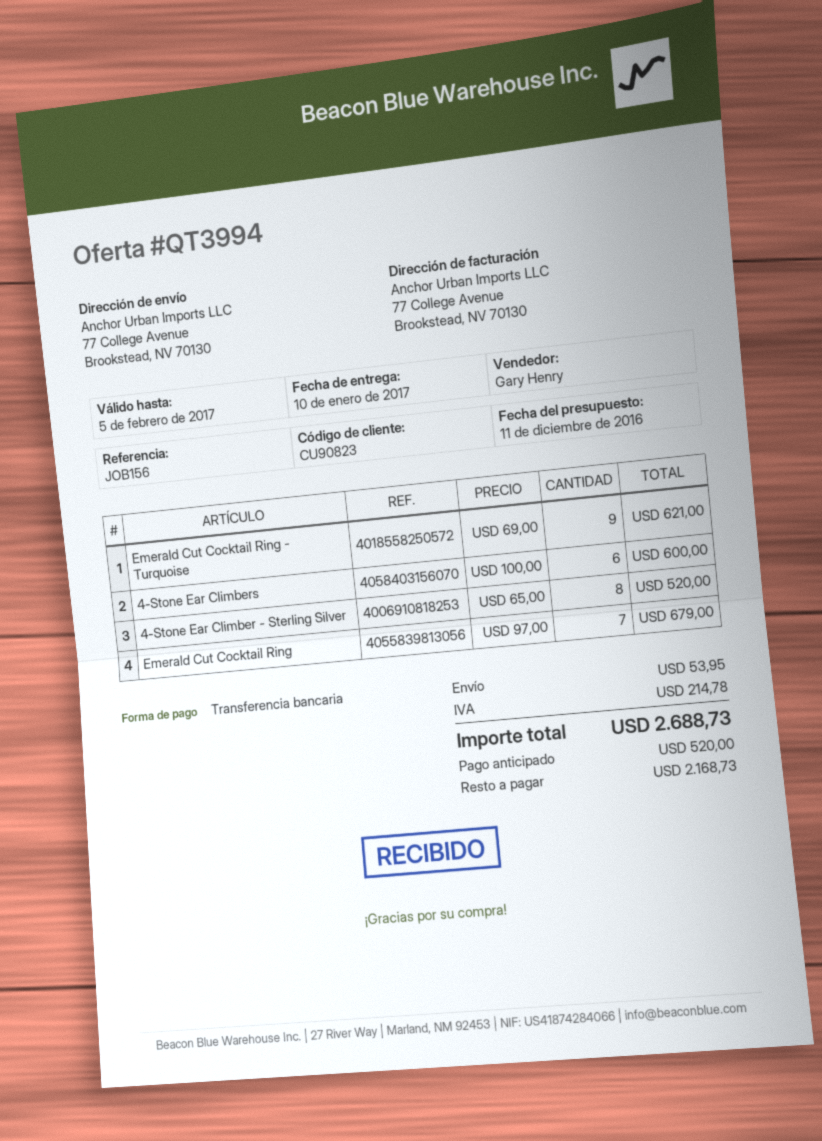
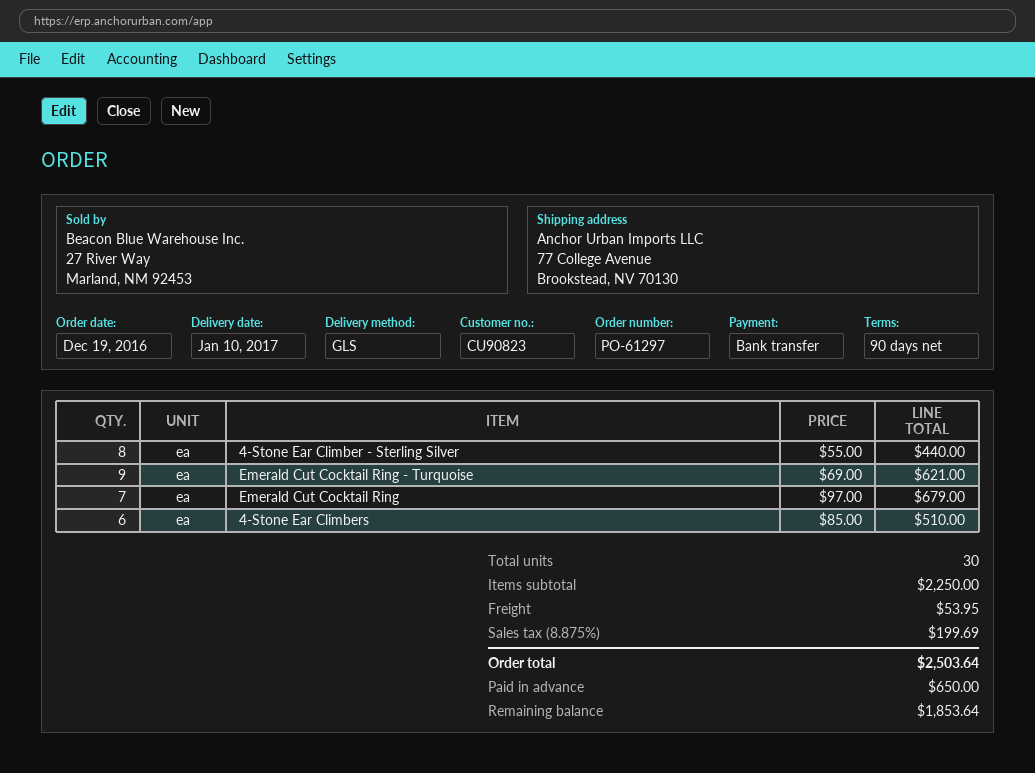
4-Stone Ear Climbers: 6 x 100.00 = 600.00 -> 6 x 85.00 = 510.00
4-Stone Ear Climber - Sterling Silver: 8 x 65.00 = 520.00 -> 8 x 55.00 = 440.00
tax: 214.78 -> 199.69
total: 2688.73 -> 2503.64
deposit: 520.00 -> 650.00
balance: 2168.73 -> 1853.64

